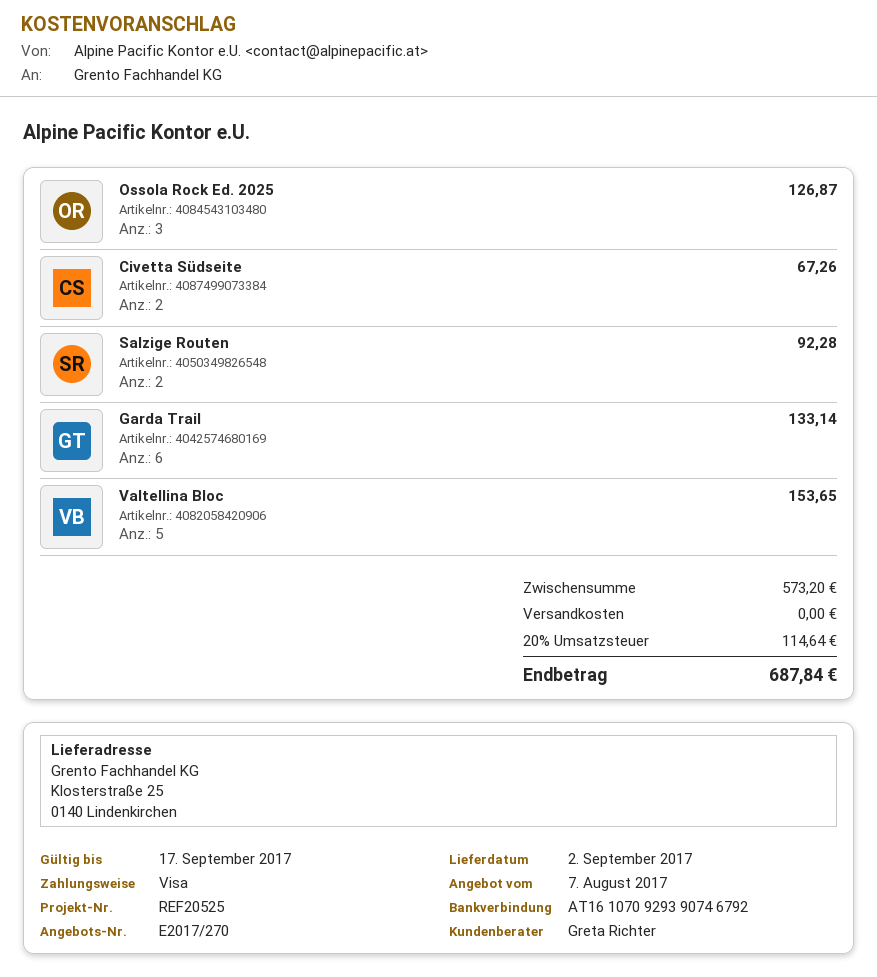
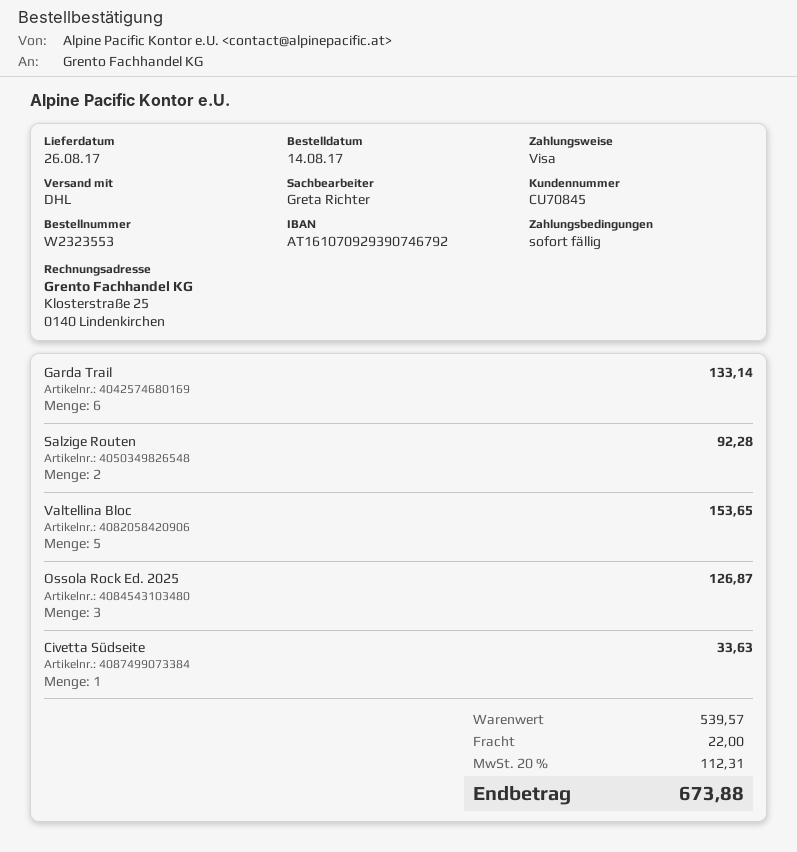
delivery date: 2017-09-02 -> 2017-08-26
Civetta Südseite: 2 for 67.26 -> 1 for 33.63
subtotal: 573.20 -> 539.57
shipping: 0.00 -> 22.00
tax: 20% = 114.64 -> 20% = 112.31
total: 687.84 -> 673.88

